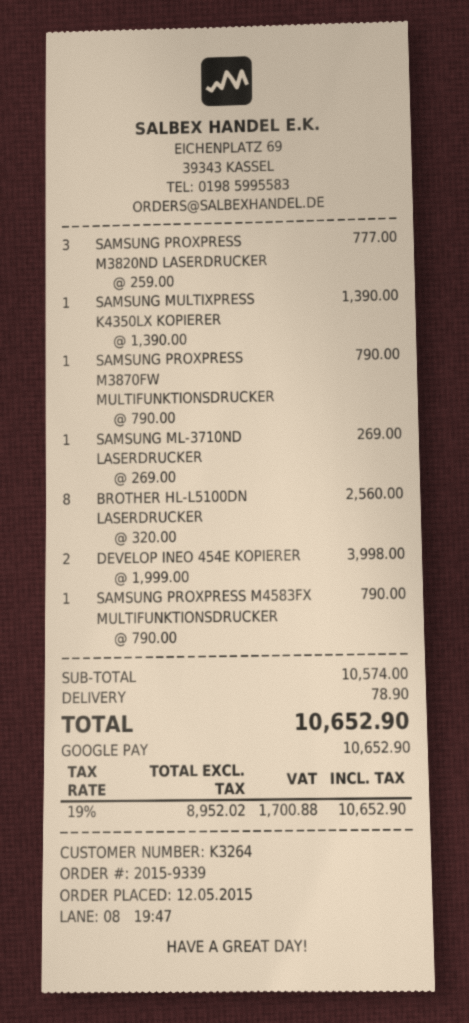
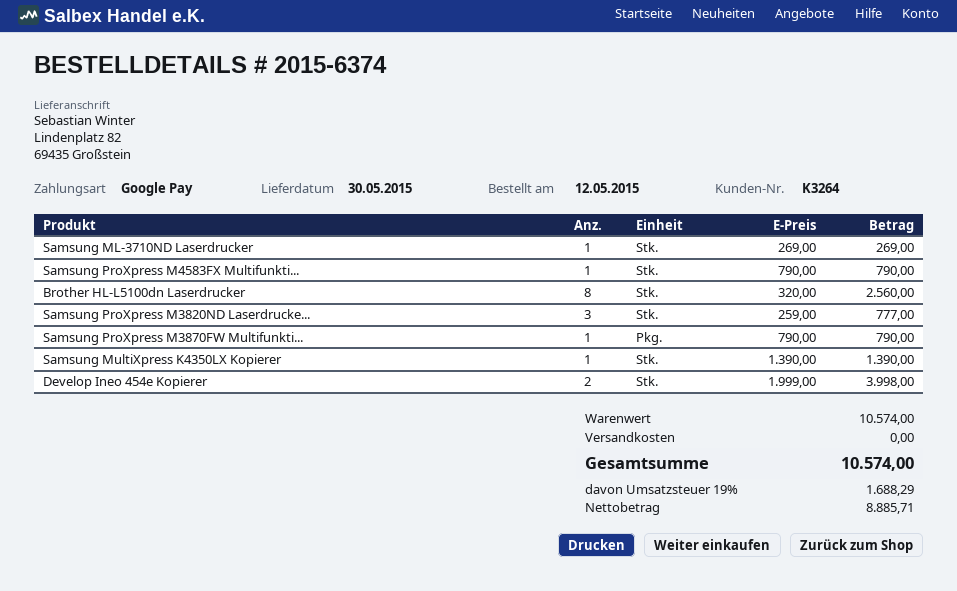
order number: 2015-9339 -> 2015-6374
shipping: 78.90 -> 0.00
net: 8952.02 -> 8885.71
tax: 19% = 1700.88 -> 19% = 1688.29
total: 10652.90 -> 10574.00

